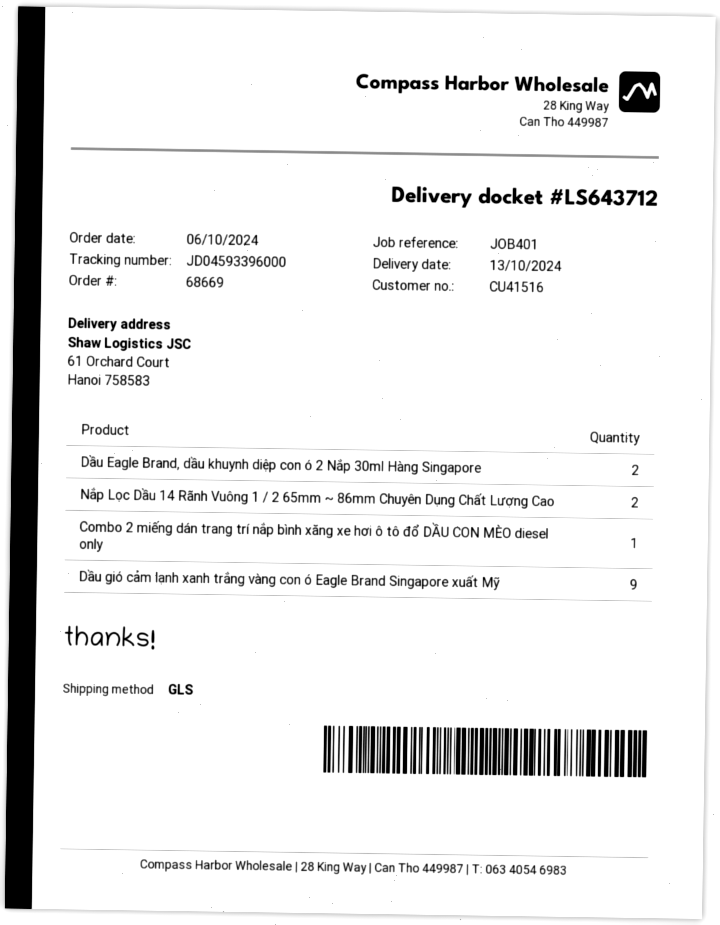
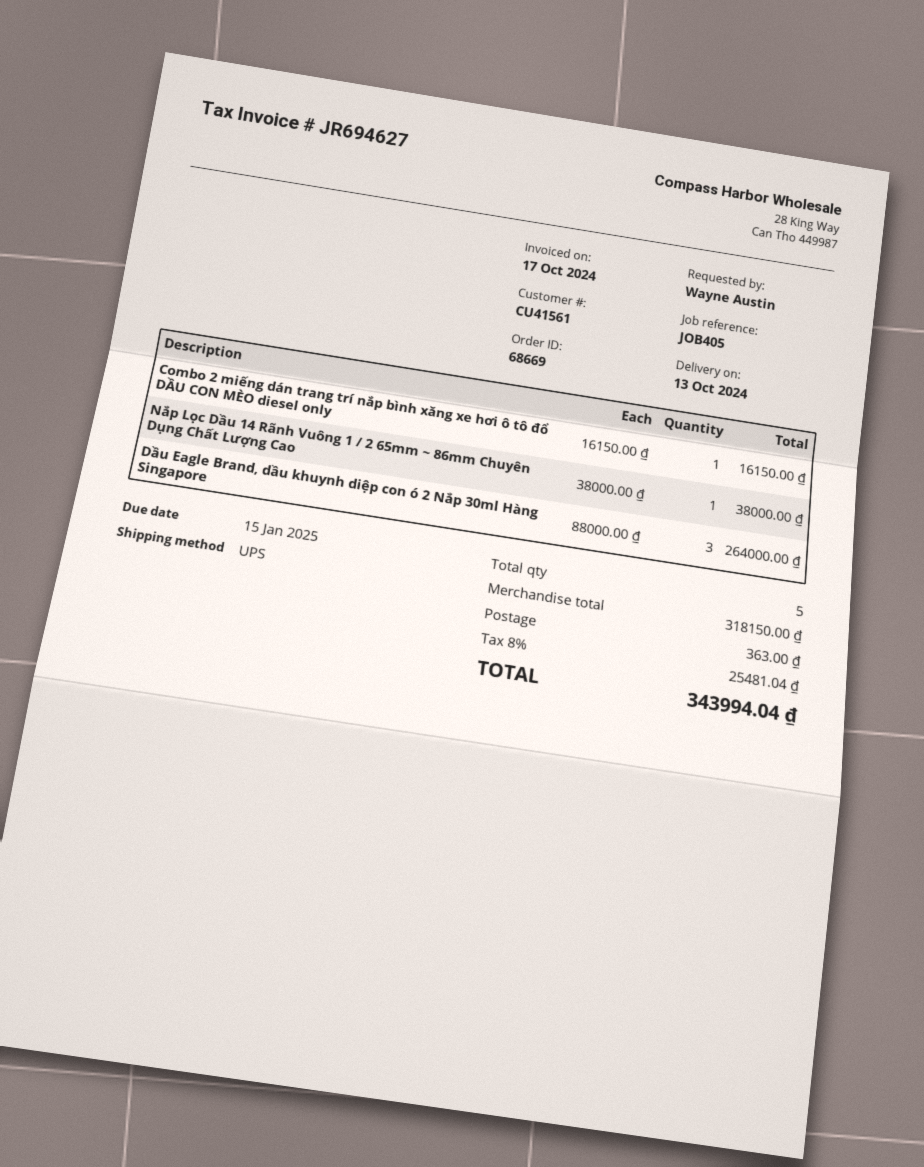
customer number: CU41516 -> CU41561
reference: JOB401 -> JOB405
shipping method: GLS -> UPS
Dầu Eagle Brand, dầu khuynh diệp con ó 2 Nắp 30ml Hàng Singapore: 2 -> 3
Nắp Lọc Dầu 14 Rãnh Vuông 1 / 2 65mm ~ 86mm Chuyên Dụng Chất Lượng Cao: 2 -> 1
Dầu gió cảm lạnh xanh trắng vàng con ó Eagle Brand Singapore xuất Mỹ: 9 -> none

